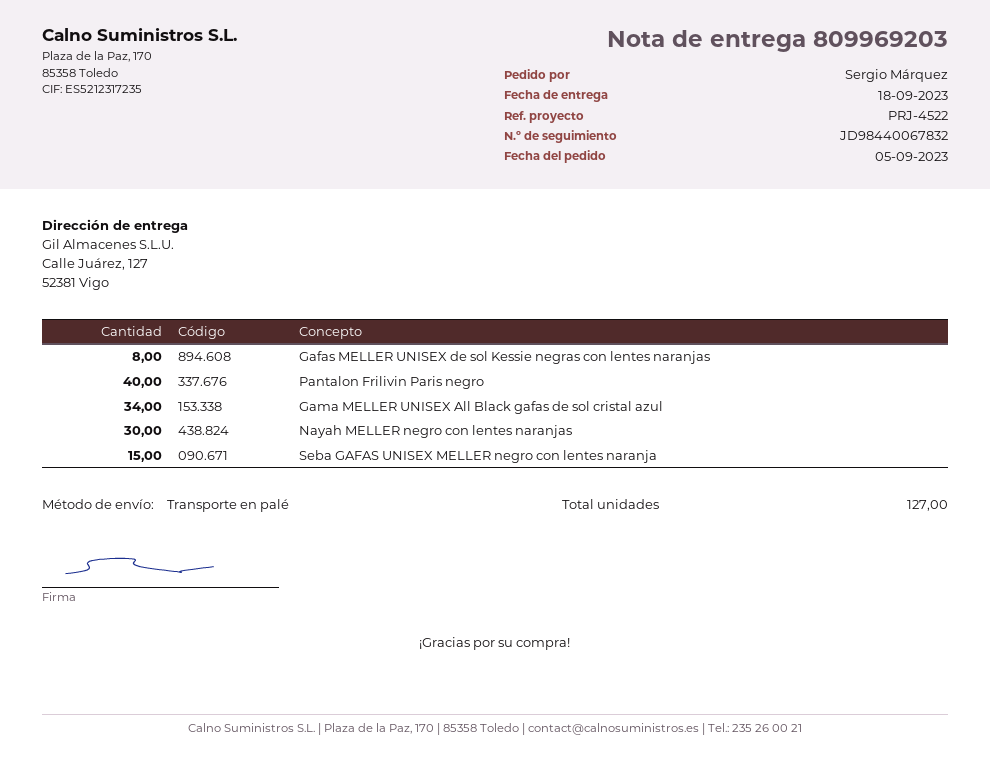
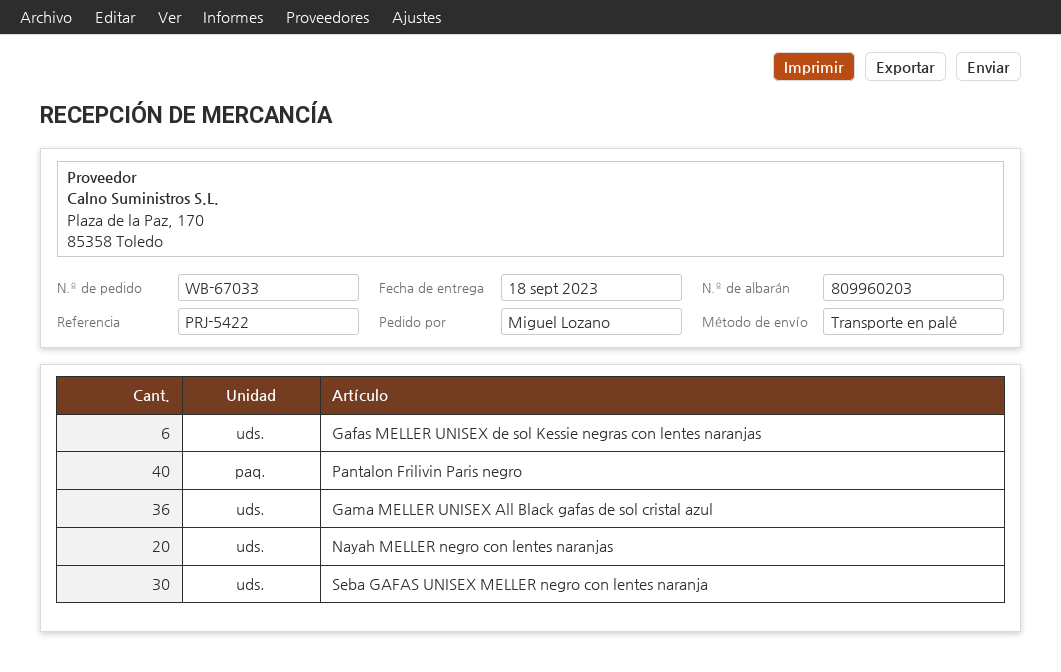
delivery note number: 809969203 -> 809960203
reference: PRJ-4522 -> PRJ-5422
ordered by: Sergio Márquez -> Miguel Lozano
Gafas MELLER UNISEX de sol Kessie negras con lentes naranjas: 8 -> 6
Gama MELLER UNISEX All Black gafas de sol cristal azul: 34 -> 36
Nayah MELLER negro con lentes naranjas: 30 -> 20
Seba GAFAS UNISEX MELLER negro con lentes naranja: 15 -> 30

